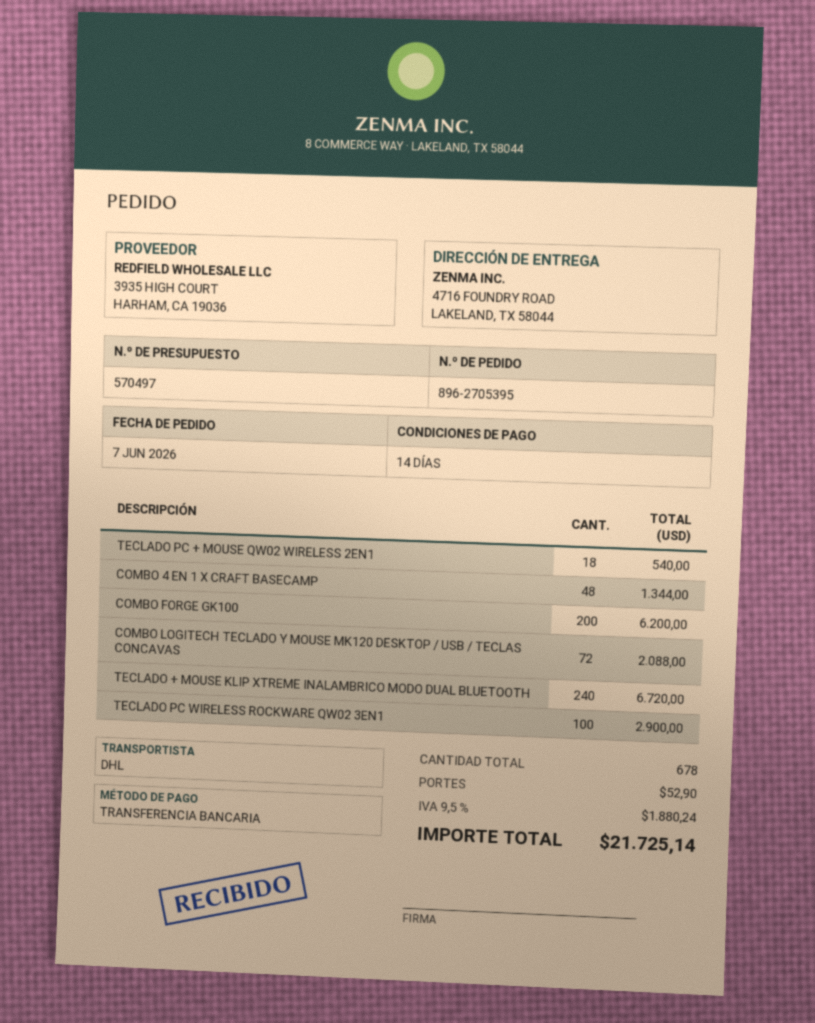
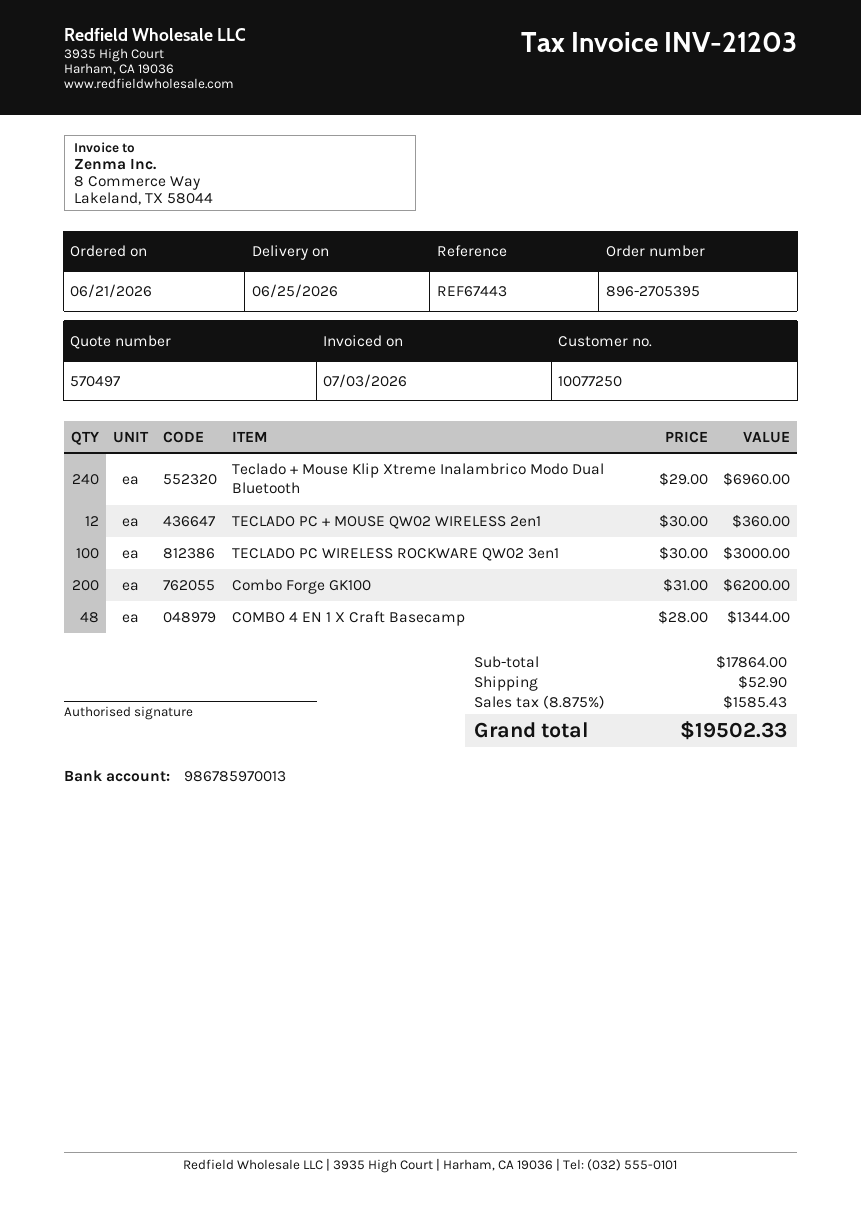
order date: 2026-06-07 -> 2026-06-21
TECLADO PC + MOUSE QW02 WIRELESS 2EN1: 18 for 540.00 -> 12 for 360.00
COMBO LOGITECH TECLADO Y MOUSE MK120 DESKTOP / USB / TECLAS CONCAVAS: 72 for 2088.00 -> none
TECLADO + MOUSE KLIP XTREME INALAMBRICO MODO DUAL BLUETOOTH: 240 for 6720.00 -> 240 for 6960.00
TECLADO PC WIRELESS ROCKWARE QW02 3EN1: 100 for 2900.00 -> 100 for 3000.00
tax: 9.5% = 1880.24 -> 8.875% = 1585.43
total: 21725.14 -> 19502.33

